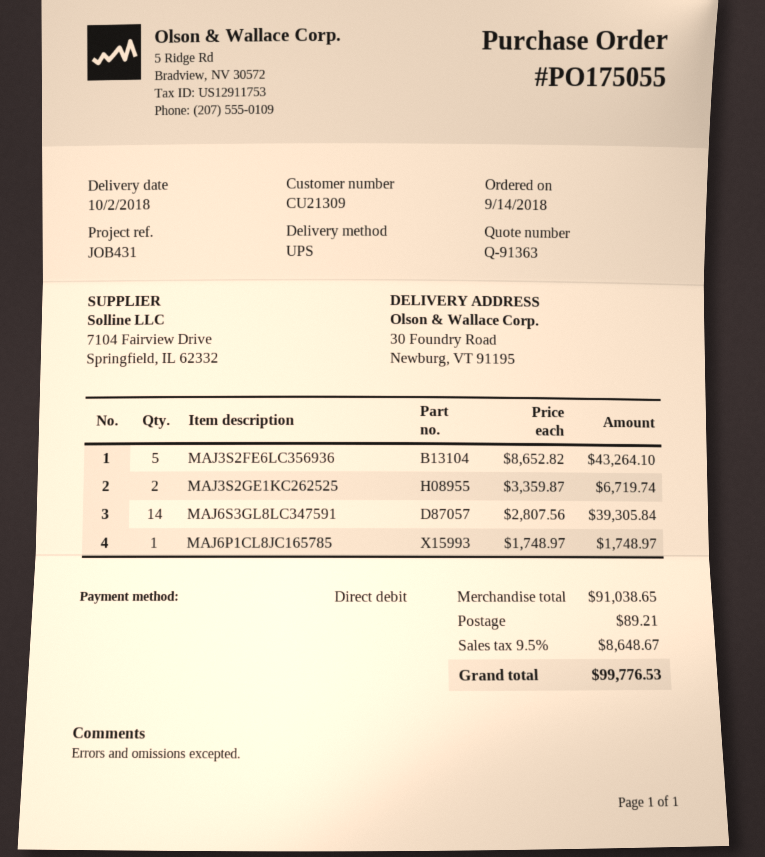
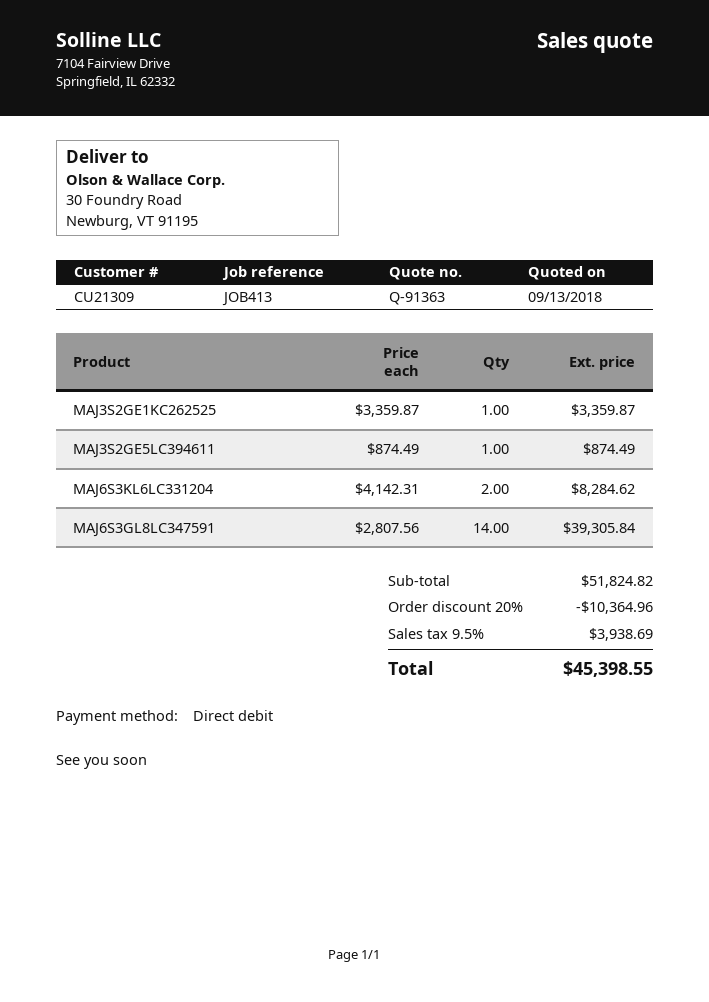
reference: JOB431 -> JOB413
MAJ3S2FE6LC356936: 5 x 8652.82 = 43264.10 -> none
MAJ3S2GE1KC262525: 2 x 3359.87 = 6719.74 -> 1 x 3359.87 = 3359.87
MAJ6P1CL8JC165785: 1 x 1748.97 = 1748.97 -> none
MAJ3S2GE5LC394611: none -> 1 x 874.49 = 874.49
MAJ6S3KL6LC331204: none -> 2 x 4142.31 = 8284.62
subtotal: 91038.65 -> 51824.82
discount: none -> 20% = 10364.96
shipping: 89.21 -> none
tax: 9.5% = 8648.67 -> 9.5% = 3938.69
total: 99776.53 -> 45398.55

